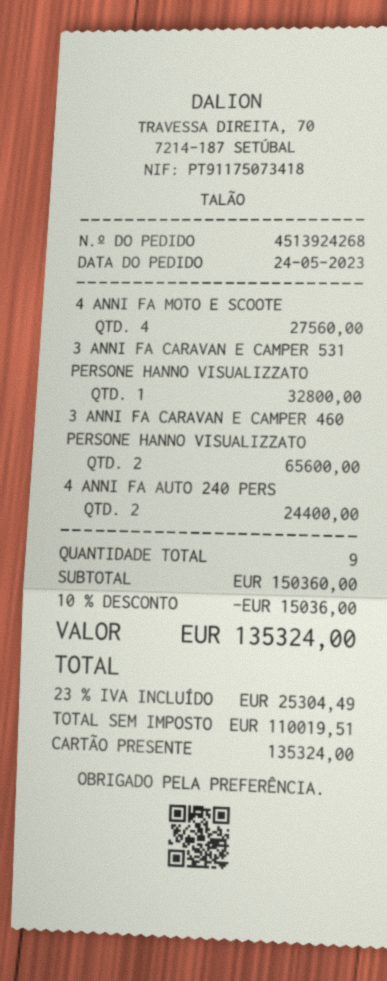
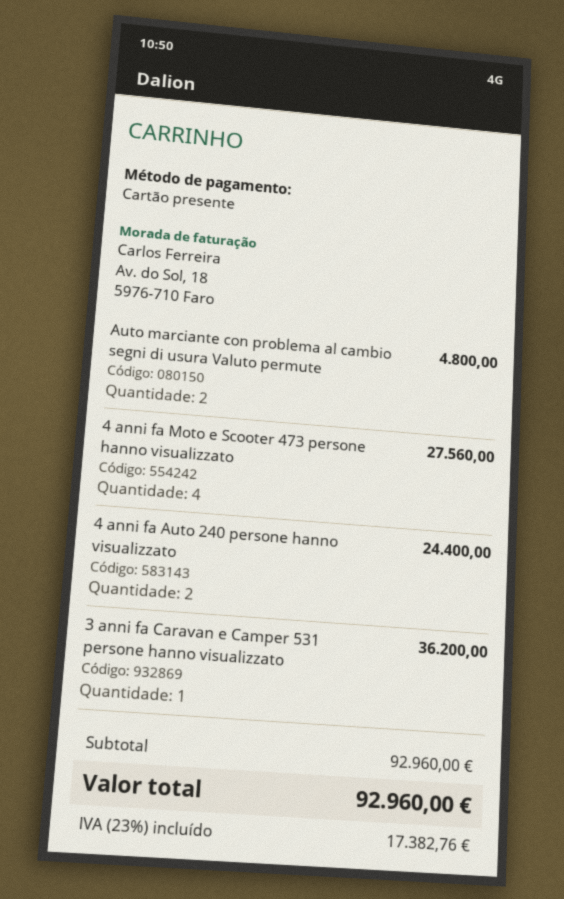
3 ANNI FA CARAVAN E CAMPER 531 PERSONE HANNO VISUALIZZATO: 1 for 32800.00 -> 1 for 36200.00
3 ANNI FA CARAVAN E CAMPER 460 PERSONE HANNO VISUALIZZATO: 2 for 65600.00 -> none
Auto marciante con problema al cambio segni di usura Valuto permute: none -> 2 for 4800.00
subtotal: 150360.00 -> 92960.00
discount: 10% = 15036.00 -> none
tax: 23% = 25304.49 -> 23% = 17382.76
total: 135324.00 -> 92960.00

